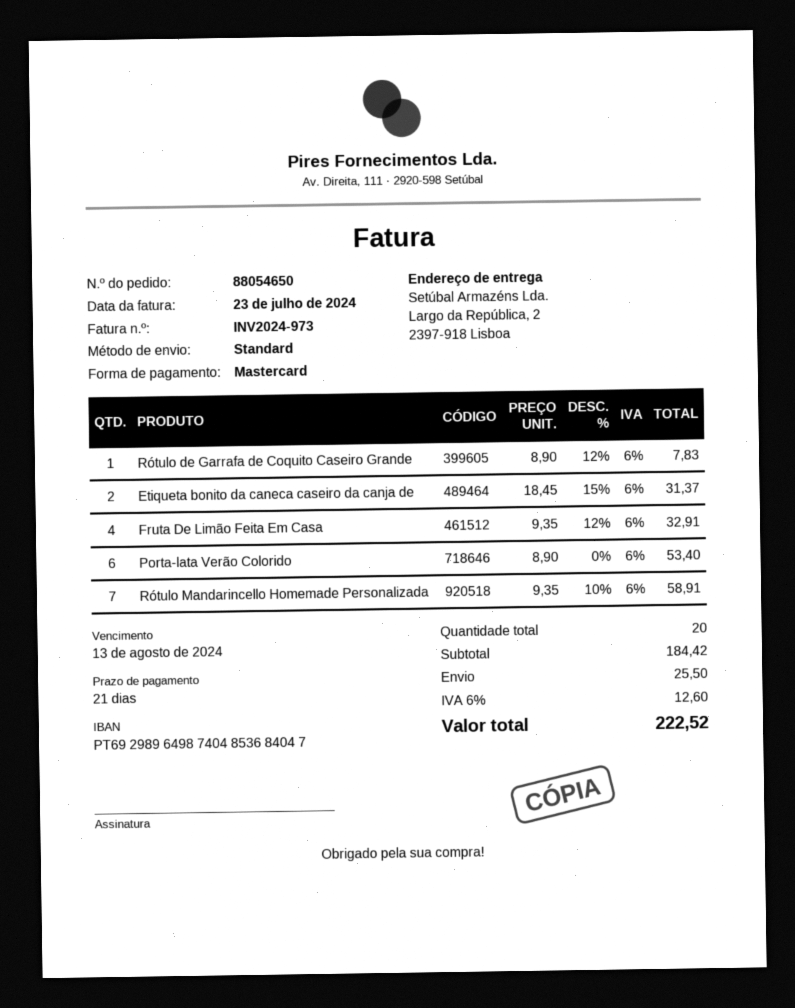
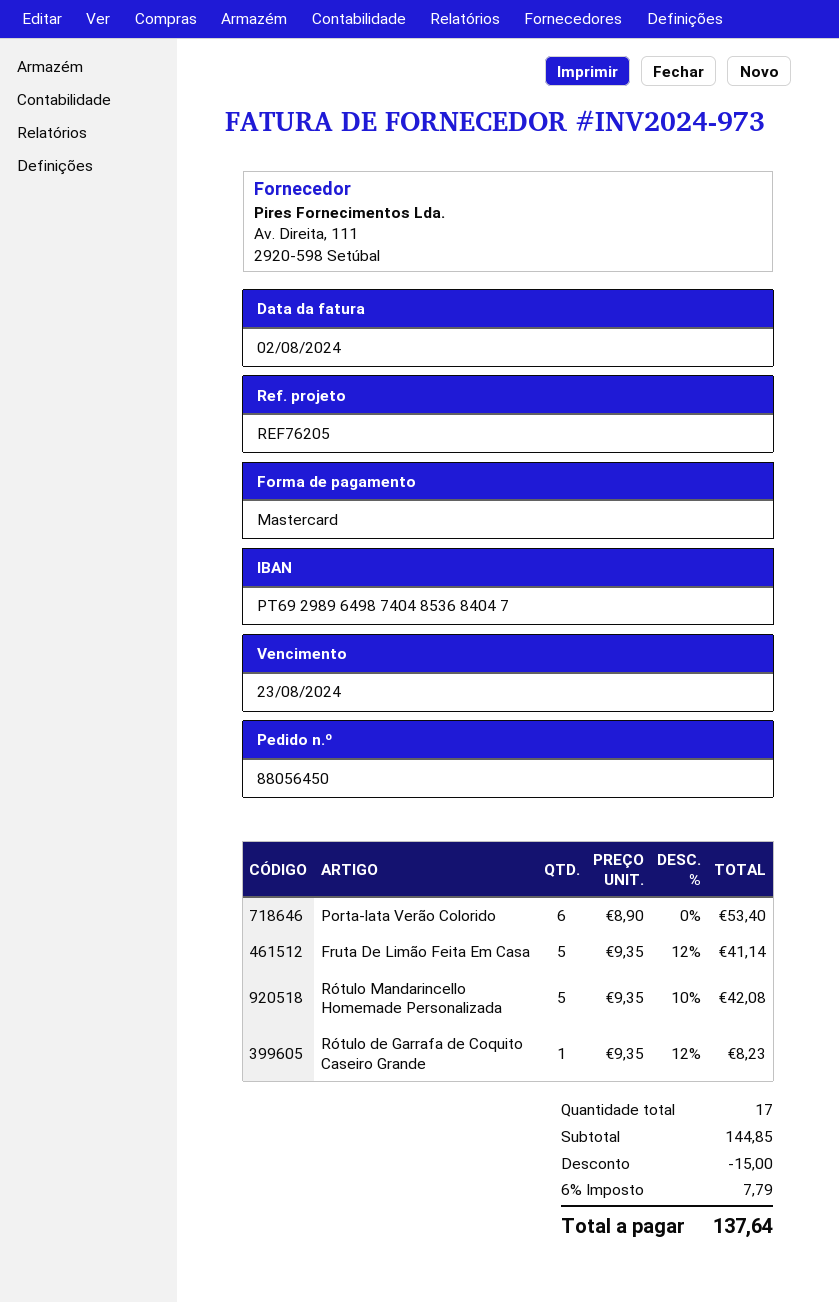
order number: 88054650 -> 88056450
invoice date: 2024-07-23 -> 2024-08-02
due date: 2024-08-13 -> 2024-08-23
Rótulo de Garrafa de Coquito Caseiro Grande: 1 x 8.90 - 12% = 7.83 -> 1 x 9.35 - 12% = 8.23
Etiqueta bonito da caneca caseiro da canja de: 2 x 18.45 - 15% = 31.37 -> none
Fruta De Limão Feita Em Casa: 4 x 9.35 - 12% = 32.91 -> 5 x 9.35 - 12% = 41.14
Rótulo Mandarincello Homemade Personalizada: 7 x 9.35 - 10% = 58.91 -> 5 x 9.35 - 10% = 42.08
total quantity: 20 -> 17
subtotal: 184.42 -> 144.85
discount: none -> 15.00
shipping: 25.50 -> none
tax: 6% = 12.60 -> 6% = 7.79
total: 222.52 -> 137.64

